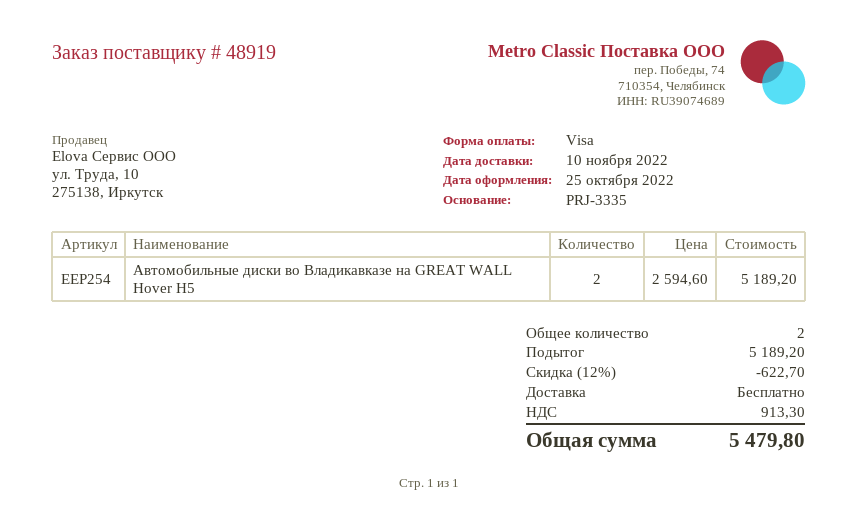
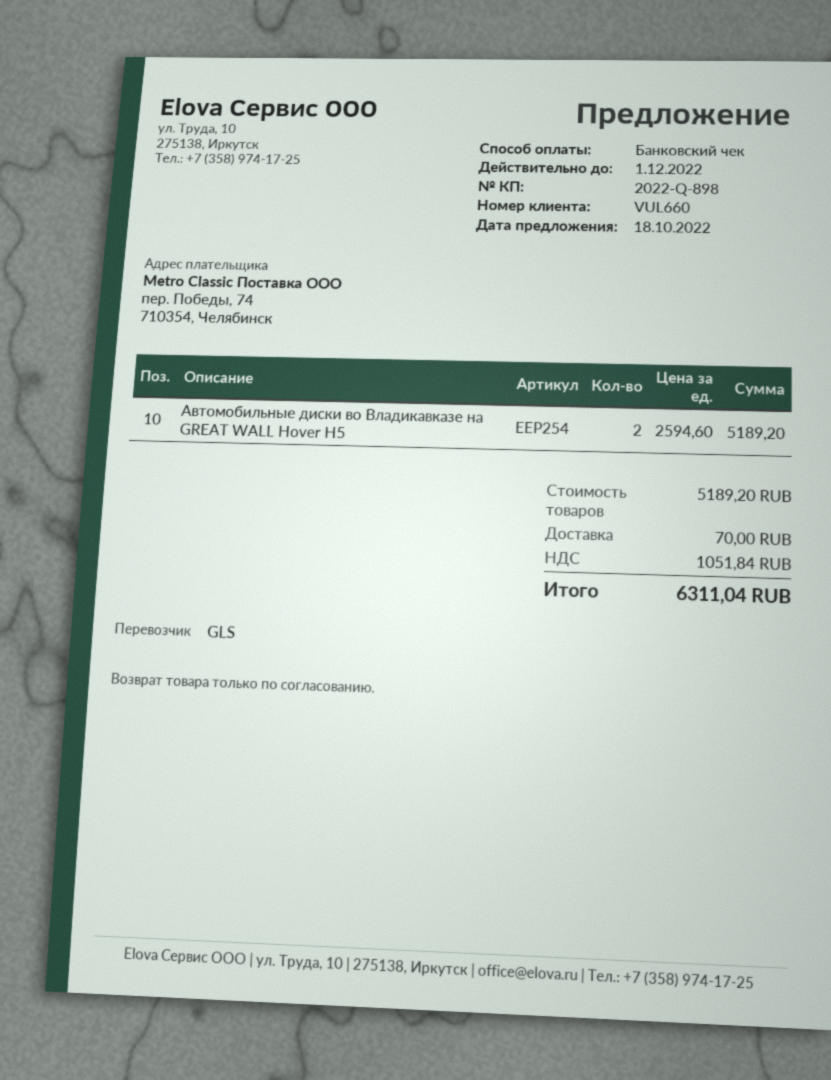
payment method: Visa -> cheque
discount: 12% = 622.70 -> none
shipping: 0.00 -> 70.00
tax: 913.30 -> 1051.84
total: 5479.80 -> 6311.04

